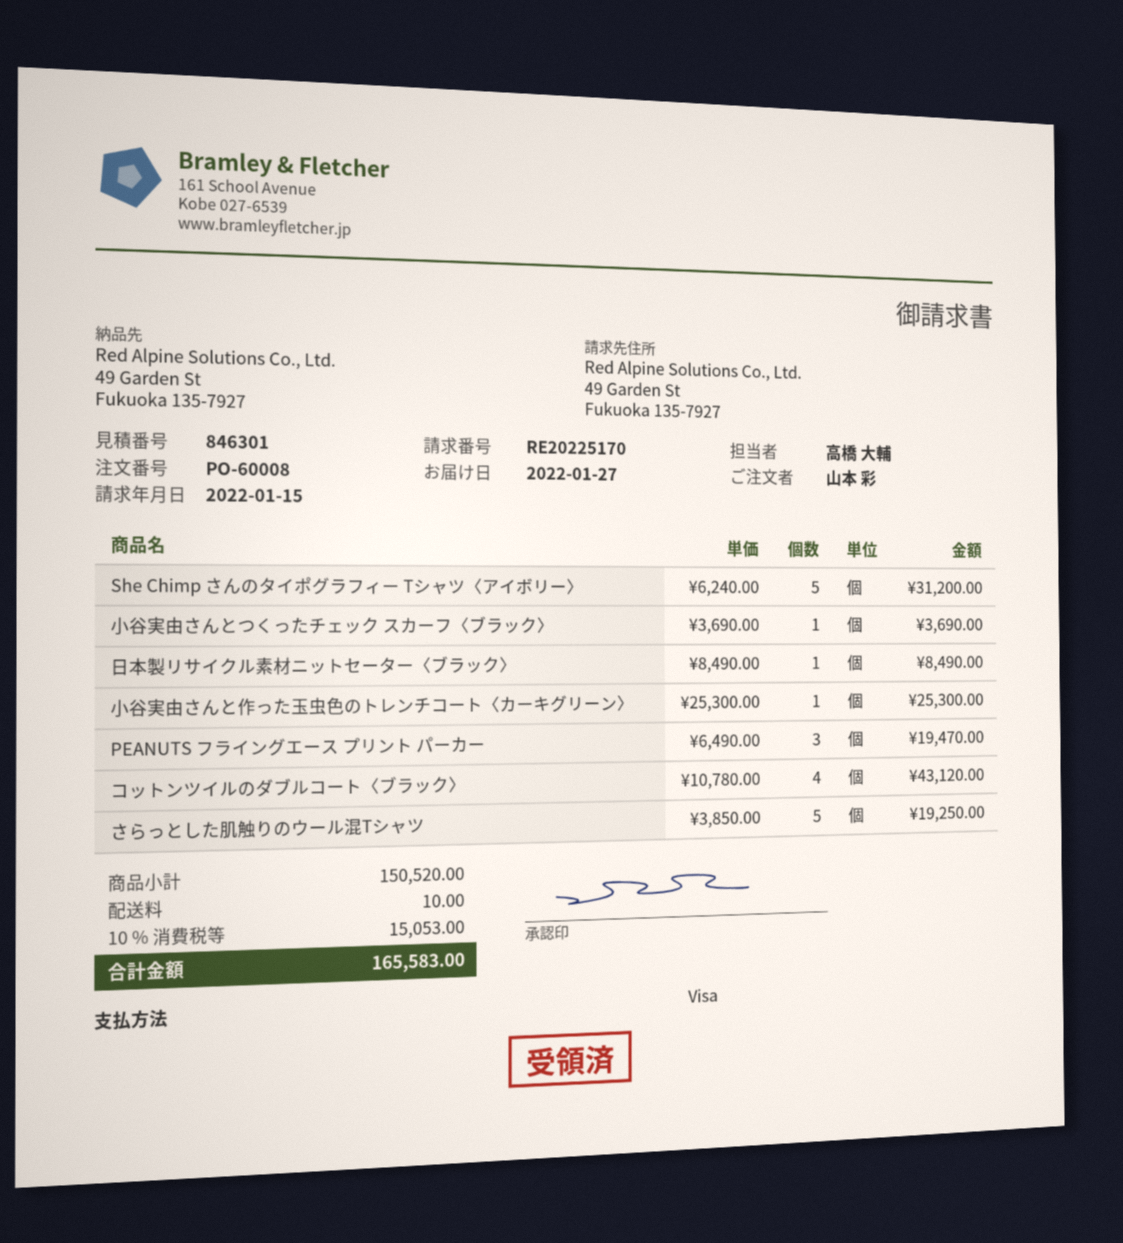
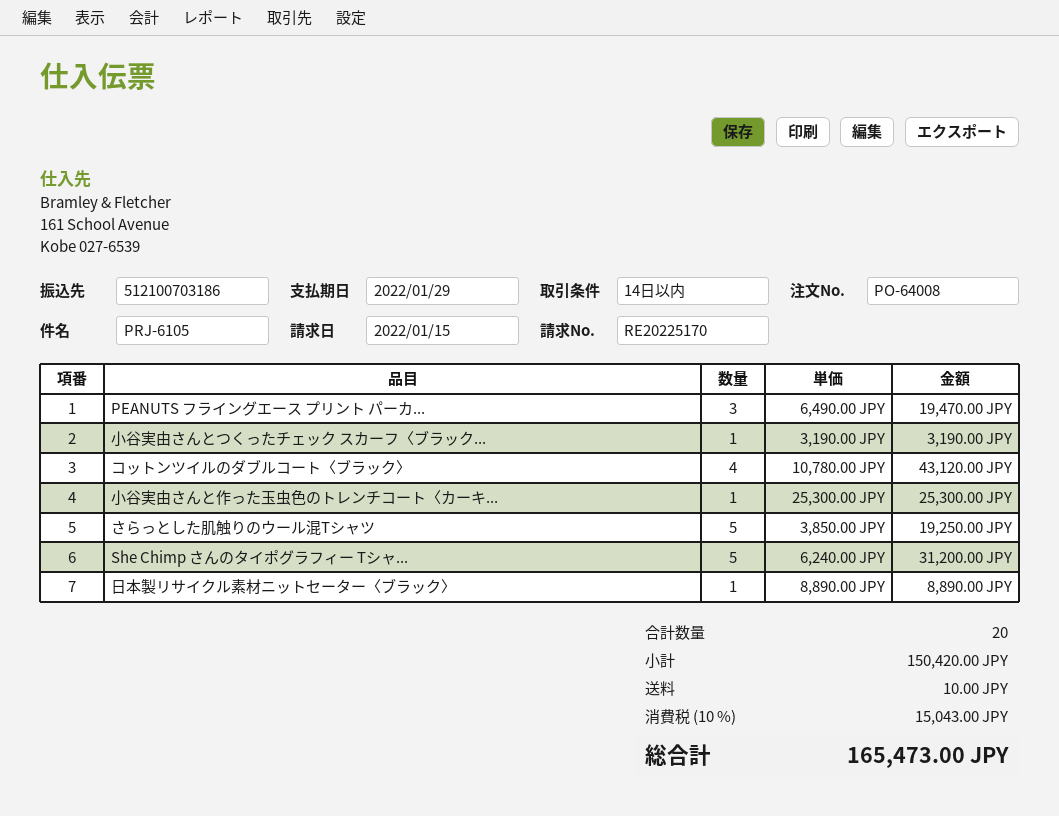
order number: PO-60008 -> PO-64008
小谷実由さんとつくったチェック スカーフ〈ブラック〉: 1 x 3690.00 = 3690.00 -> 1 x 3190.00 = 3190.00
日本製リサイクル素材ニットセーター〈ブラック〉: 1 x 8490.00 = 8490.00 -> 1 x 8890.00 = 8890.00
subtotal: 150520.00 -> 150420.00
tax: 10% = 15053.00 -> 10% = 15043.00
total: 165583.00 -> 165473.00

